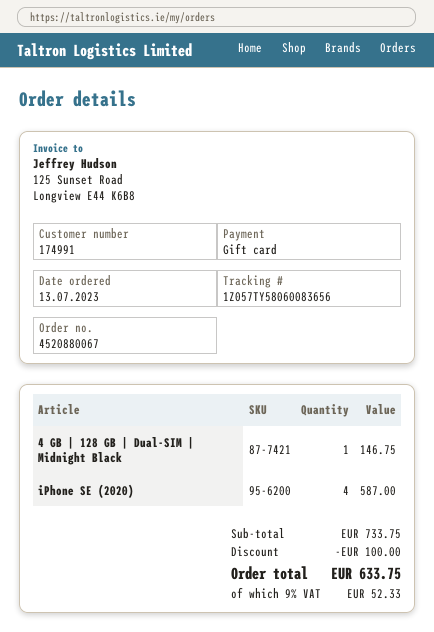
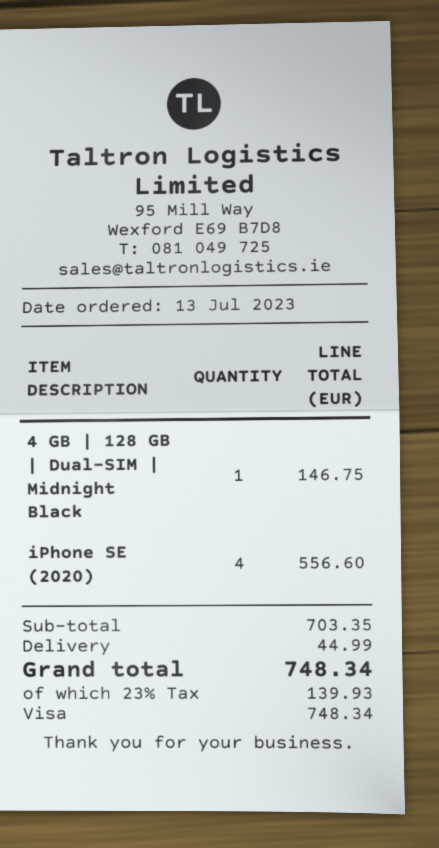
payment method: gift card -> Visa
iPhone SE (2020): 4 for 587.00 -> 4 for 556.60
subtotal: 733.75 -> 703.35
discount: 100.00 -> none
shipping: none -> 44.99
tax: 9% = 52.33 -> 23% = 139.93
total: 633.75 -> 748.34

